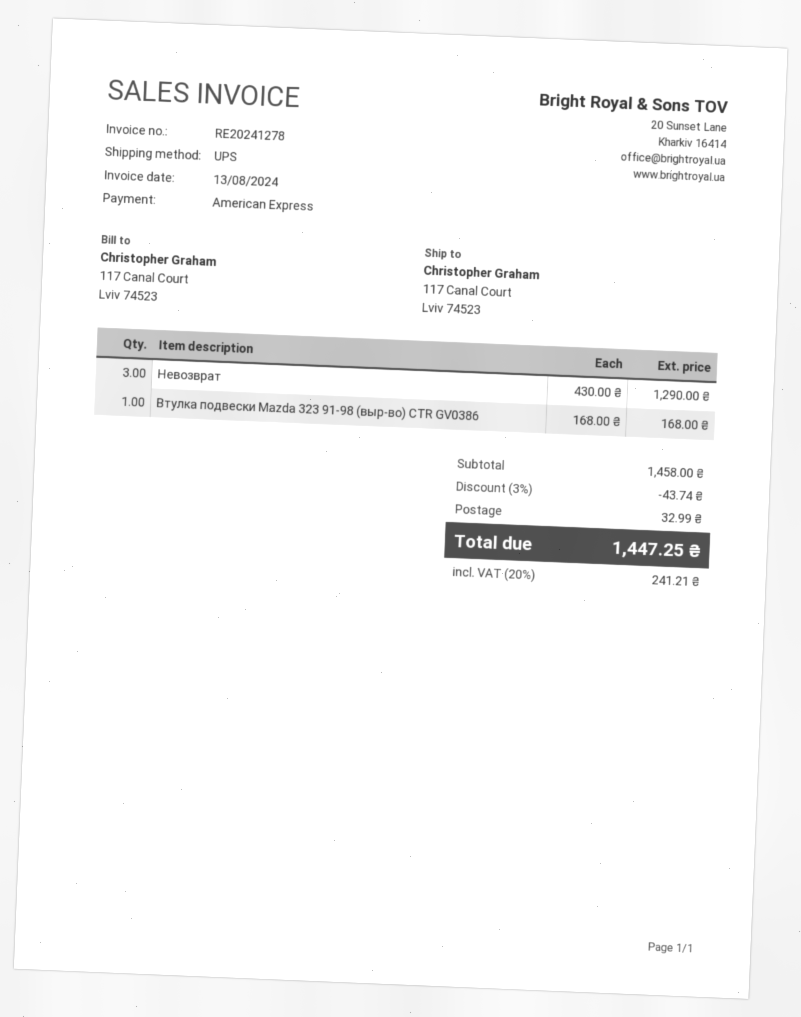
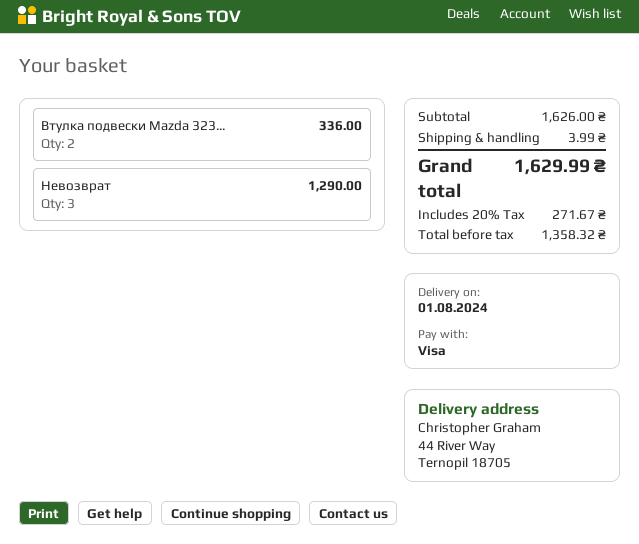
payment method: American Express -> Visa
ship to: 117 Canal Court, Lviv 74523 -> 44 River Way, Ternopil 18705
Втулка подвески Mazda 323 91-98 (выр-во) CTR GV0386: 1 for 168.00 -> 2 for 336.00
subtotal: 1458.00 -> 1626.00
discount: 3% = 43.74 -> none
shipping: 32.99 -> 3.99
tax: 20% = 241.21 -> 20% = 271.67
total: 1447.25 -> 1629.99

